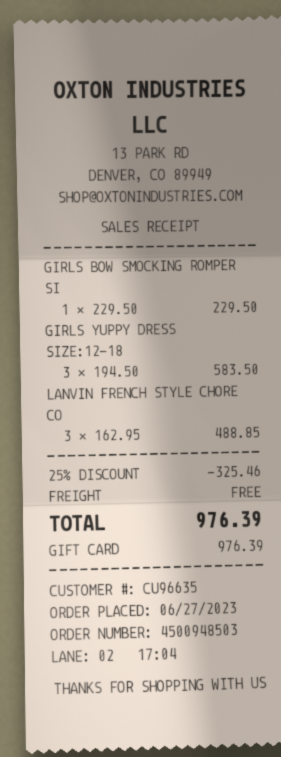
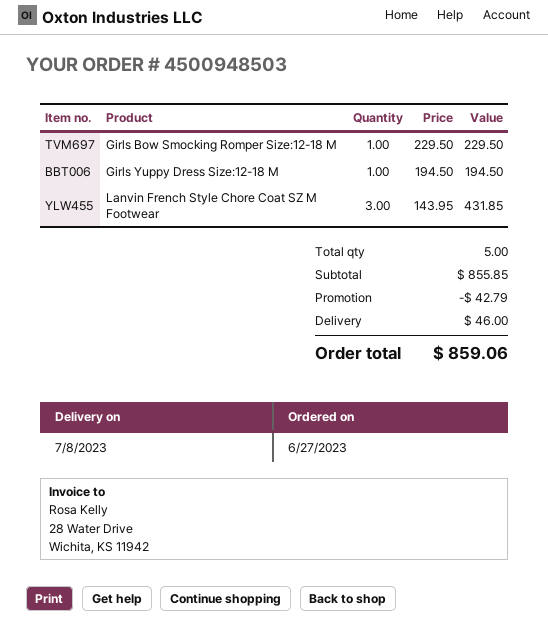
GIRLS YUPPY DRESS SIZE:12-18: 3 x 194.50 = 583.50 -> 1 x 194.50 = 194.50
LANVIN FRENCH STYLE CHORE CO: 3 x 162.95 = 488.85 -> 3 x 143.95 = 431.85
discount: 325.46 -> 42.79
shipping: 0.00 -> 46.00
total: 976.39 -> 859.06

